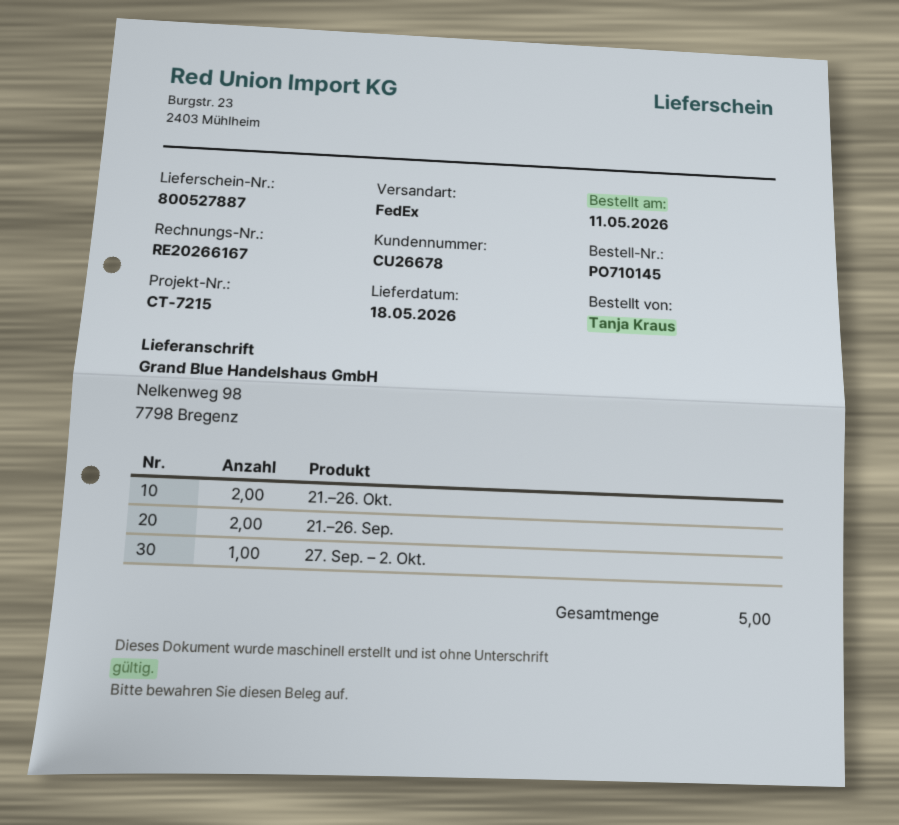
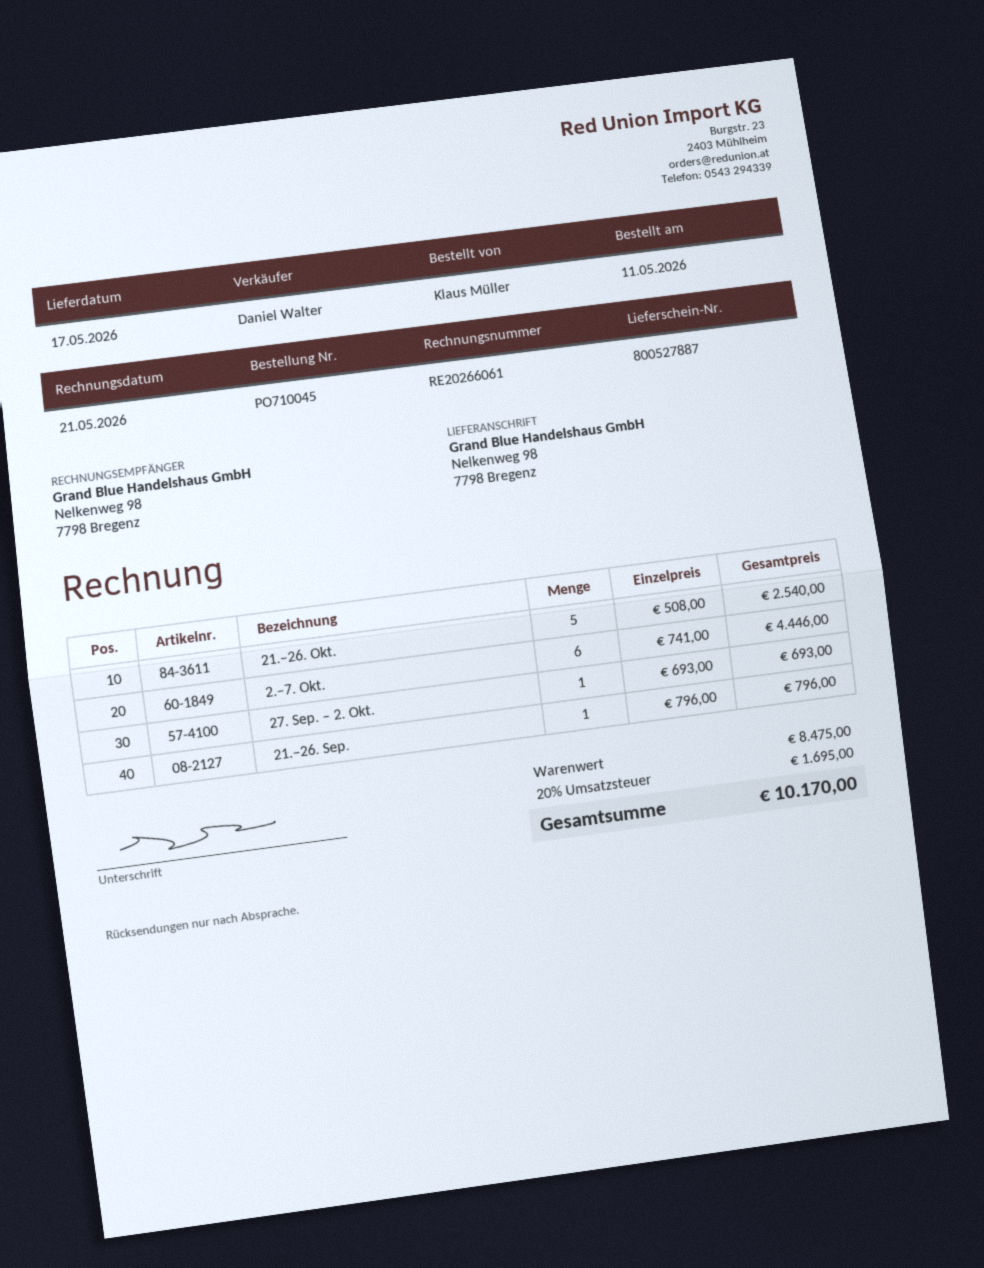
order number: PO710145 -> PO710045
delivery date: 2026-05-18 -> 2026-05-17
invoice number: RE20266167 -> RE20266061
ordered by: Tanja Kraus -> Klaus Müller
21.–26. Okt.: 2 -> 5
21.–26. Sep.: 2 -> 1
2.–7. Okt.: none -> 6

